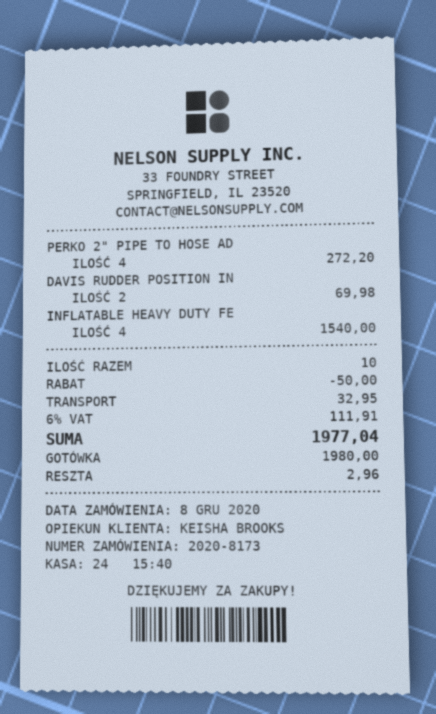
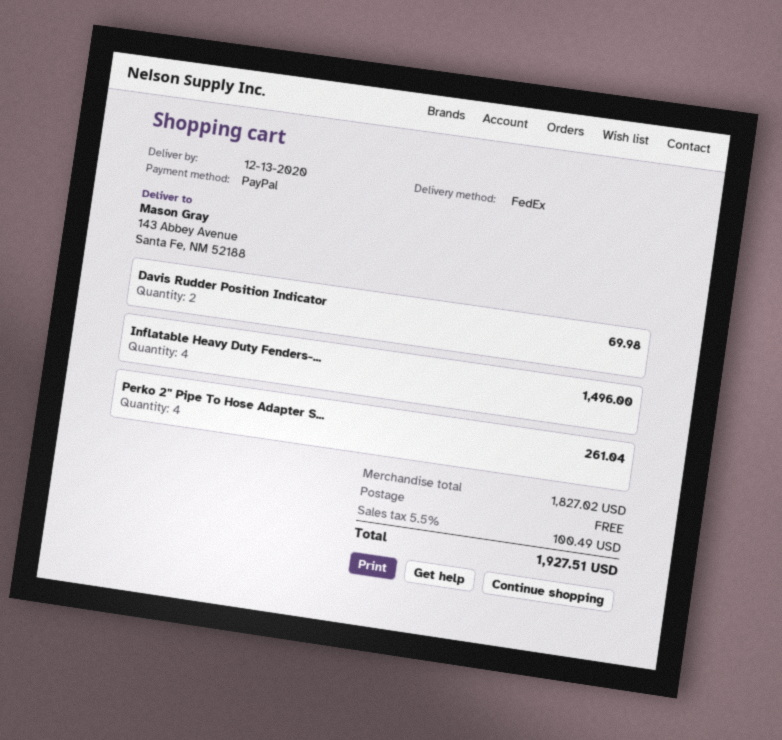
payment method: cash -> PayPal
PERKO 2" PIPE TO HOSE AD: 4 for 272.20 -> 4 for 261.04
INFLATABLE HEAVY DUTY FE: 4 for 1540.00 -> 4 for 1496.00
discount: 50.00 -> none
shipping: 32.95 -> 0.00
tax: 6% = 111.91 -> 5.5% = 100.49
total: 1977.04 -> 1927.51

